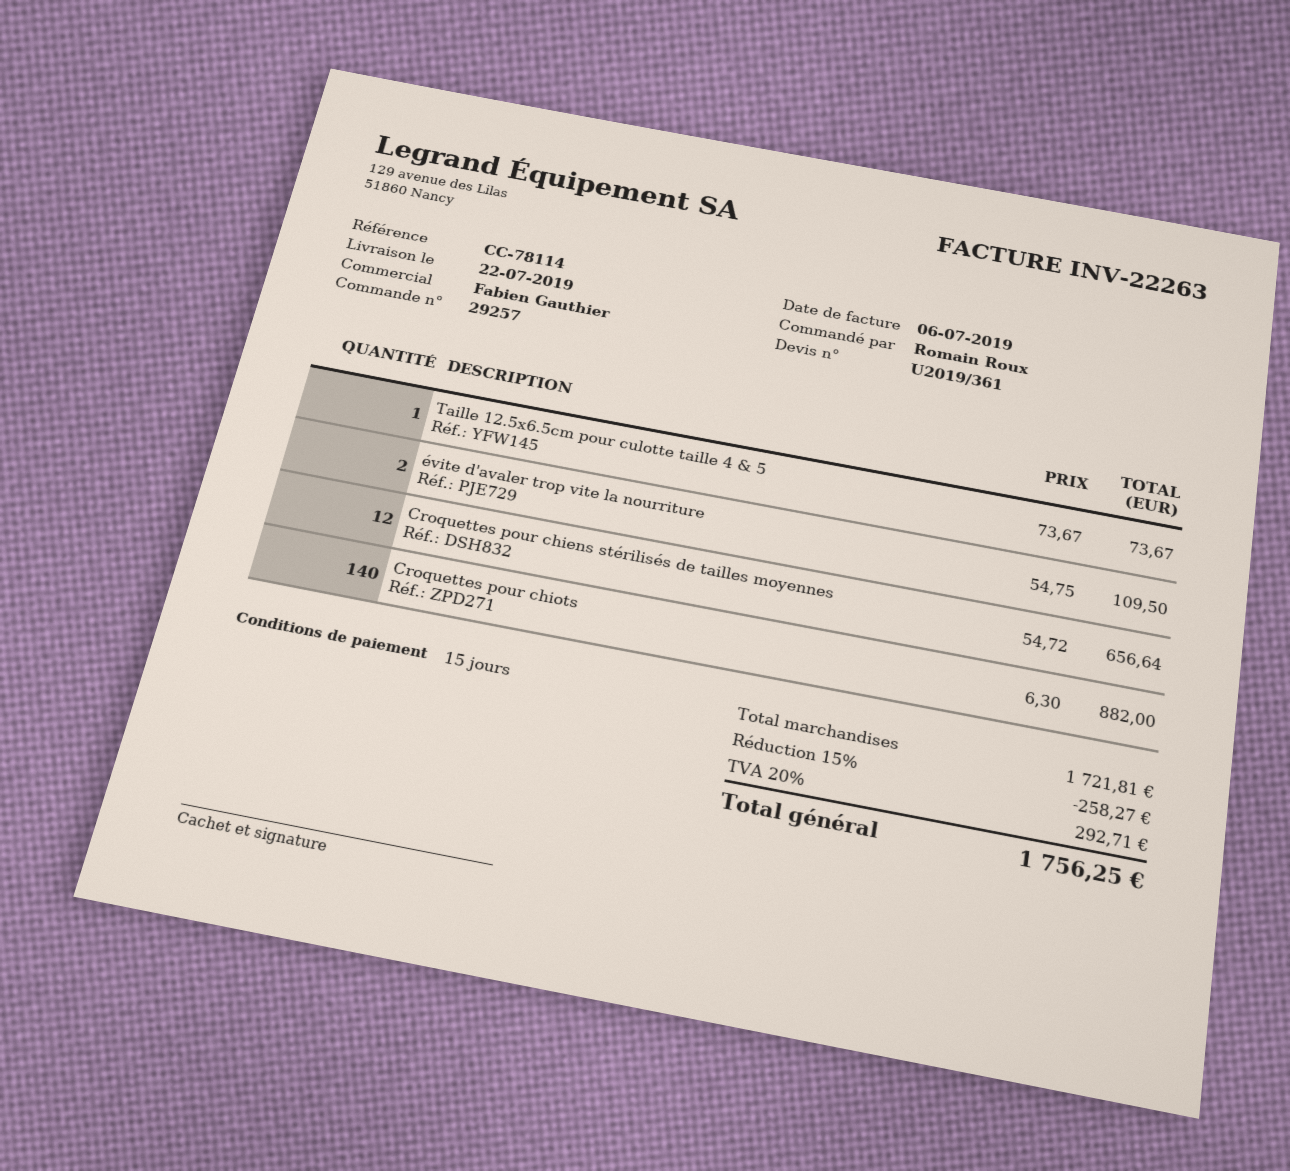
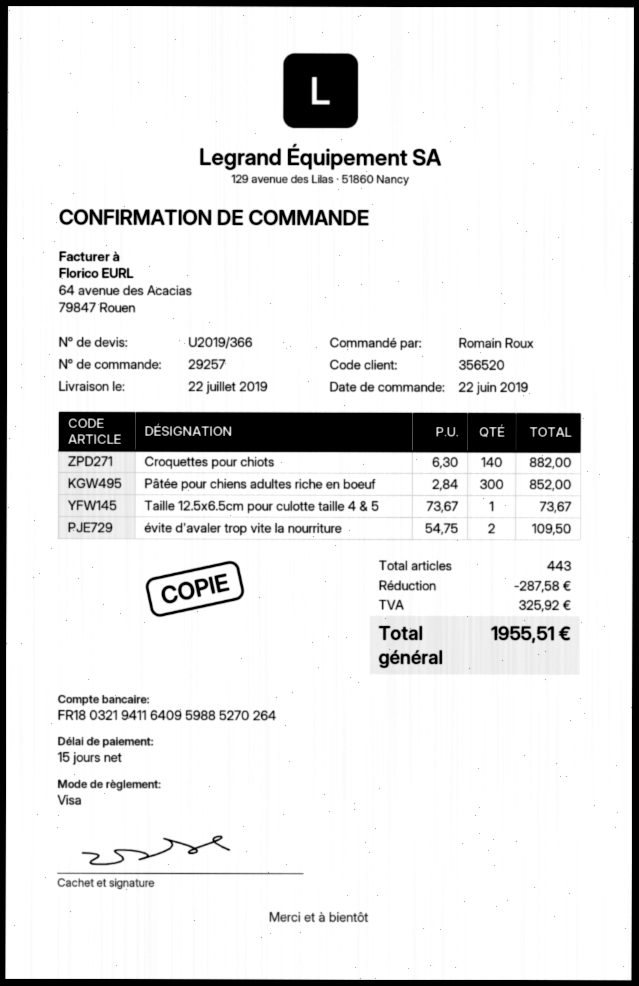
quote number: U2019/361 -> U2019/366
Croquettes pour chiens stérilisés de tailles moyennes: 12 x 54.72 = 656.64 -> none
Pâtée pour chiens adultes riche en boeuf: none -> 300 x 2.84 = 852.00
discount: 258.27 -> 287.58
tax: 292.71 -> 325.92
total: 1756.25 -> 1955.51

